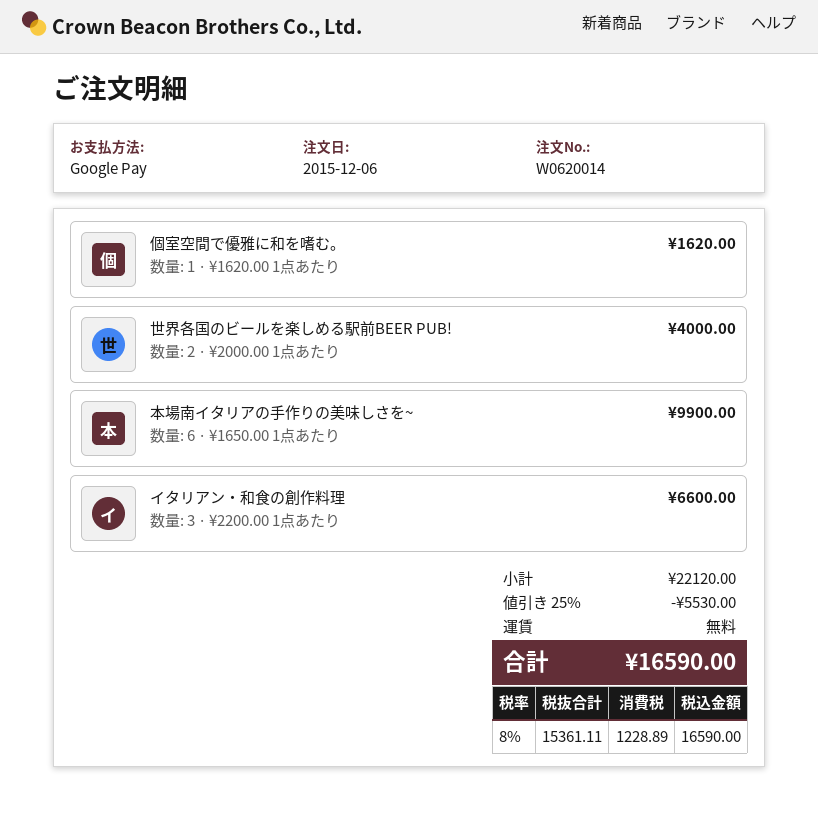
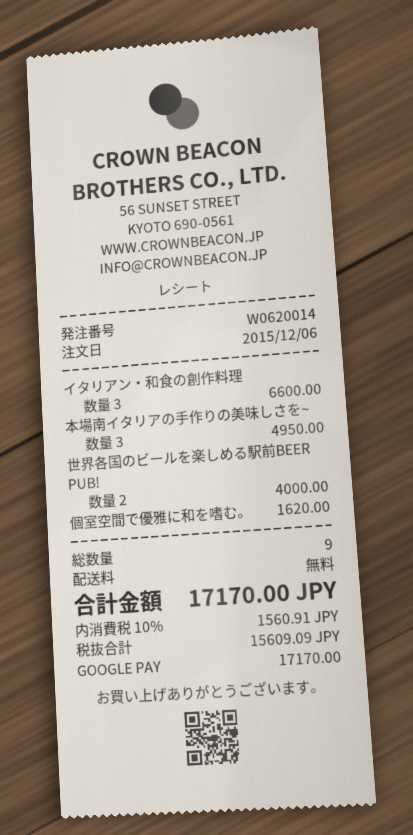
本場南イタリアの手作りの美味しさを~: 6 for 9900.00 -> 3 for 4950.00
discount: 25% = 5530.00 -> none
net: 15361.11 -> 15609.09
tax: 8% = 1228.89 -> 10% = 1560.91
total: 16590.00 -> 17170.00

